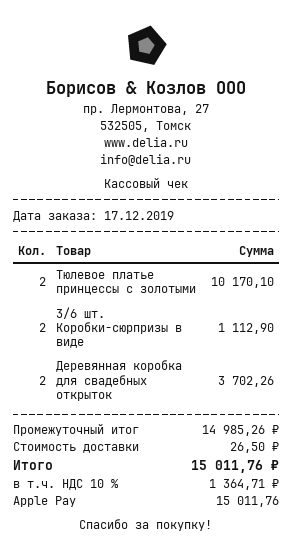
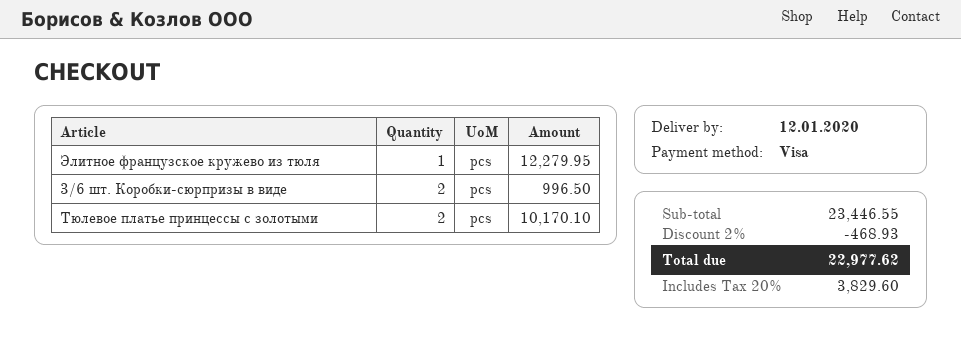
payment method: Apple Pay -> Visa
3/6 шт. Коробки-сюрпризы в виде: 2 for 1112.90 -> 2 for 996.50
Деревянная коробка для свадебных открыток: 2 for 3702.26 -> none
Элитное французское кружево из тюля: none -> 1 for 12279.95
subtotal: 14985.26 -> 23446.55
discount: none -> 2% = 468.93
shipping: 26.50 -> none
tax: 10% = 1364.71 -> 20% = 3829.60
total: 15011.76 -> 22977.62

